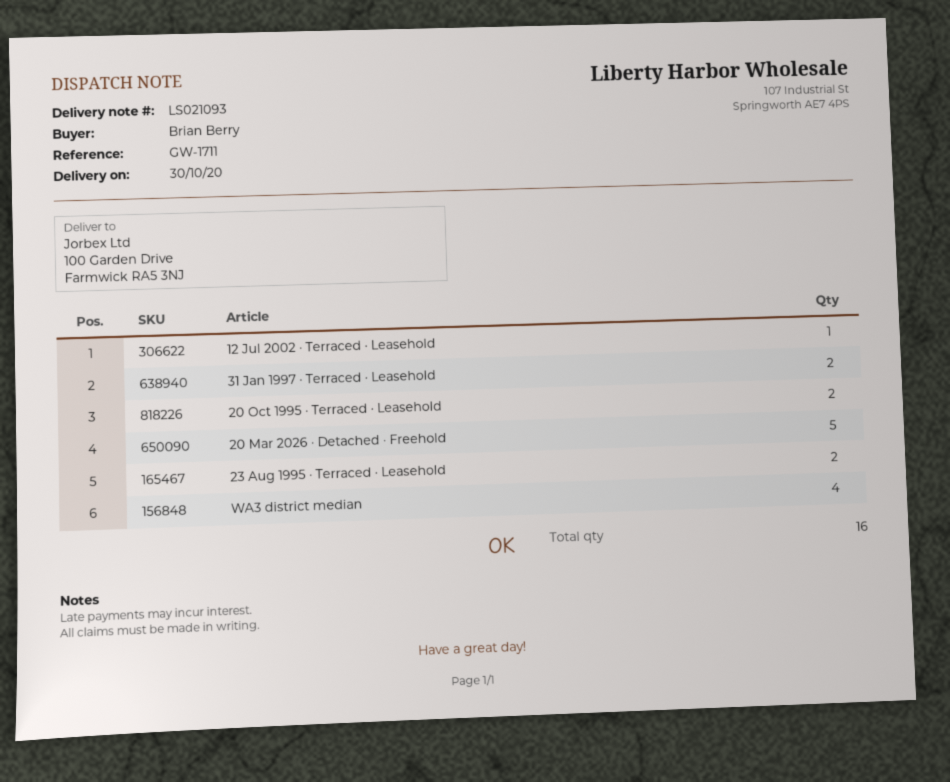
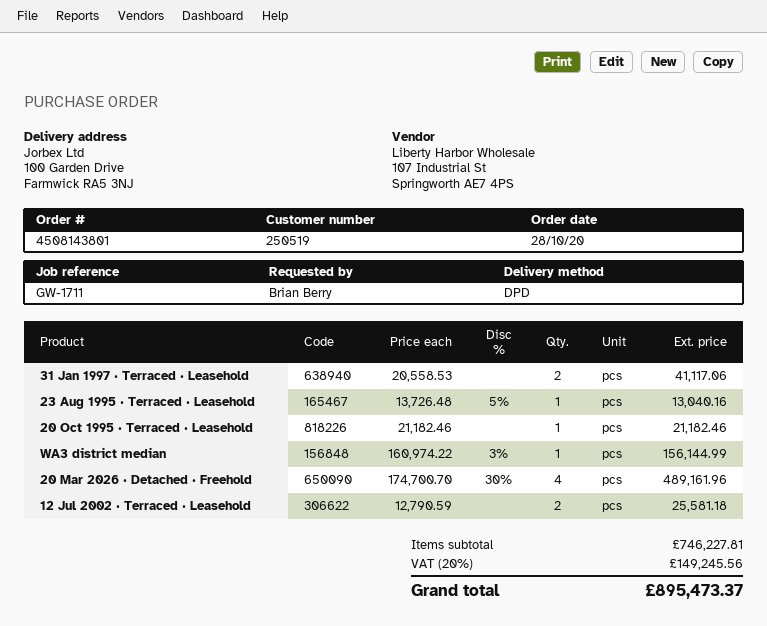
12 Jul 2002 · Terraced · Leasehold: 1 -> 2
20 Oct 1995 · Terraced · Leasehold: 2 -> 1
20 Mar 2026 · Detached · Freehold: 5 -> 4
23 Aug 1995 · Terraced · Leasehold: 2 -> 1
WA3 district median: 4 -> 1

